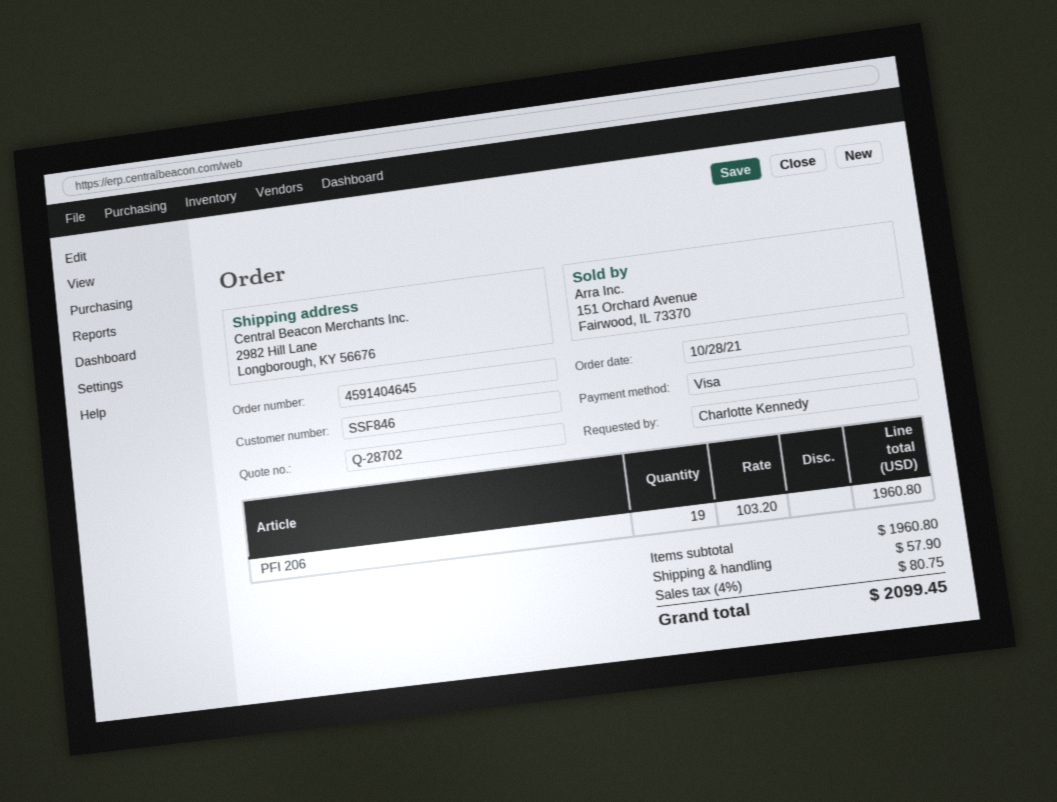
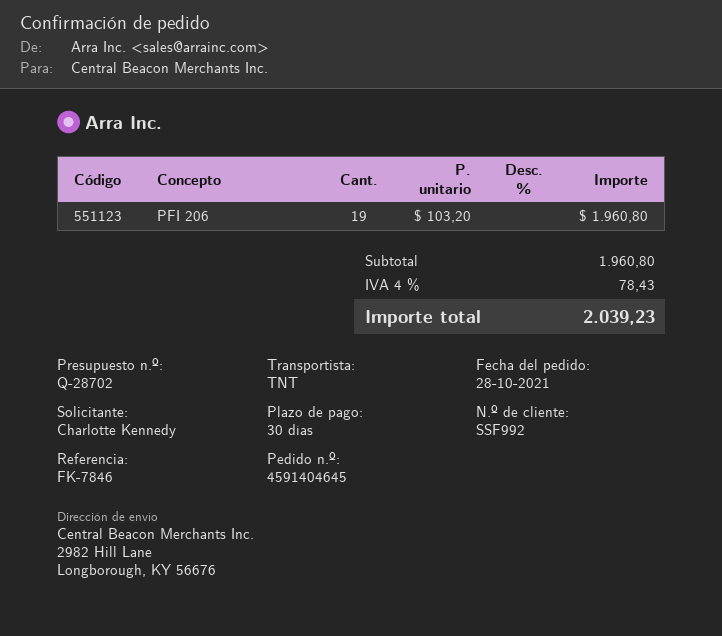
customer number: SSF846 -> SSF992
shipping: 57.90 -> none
tax: 4% = 80.75 -> 4% = 78.43
total: 2099.45 -> 2039.23

